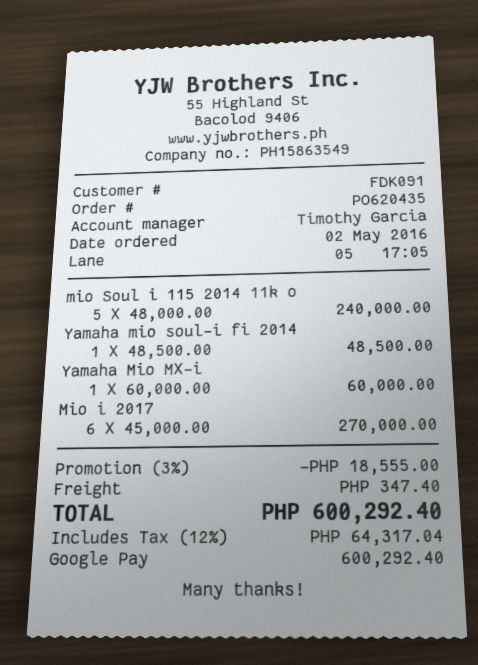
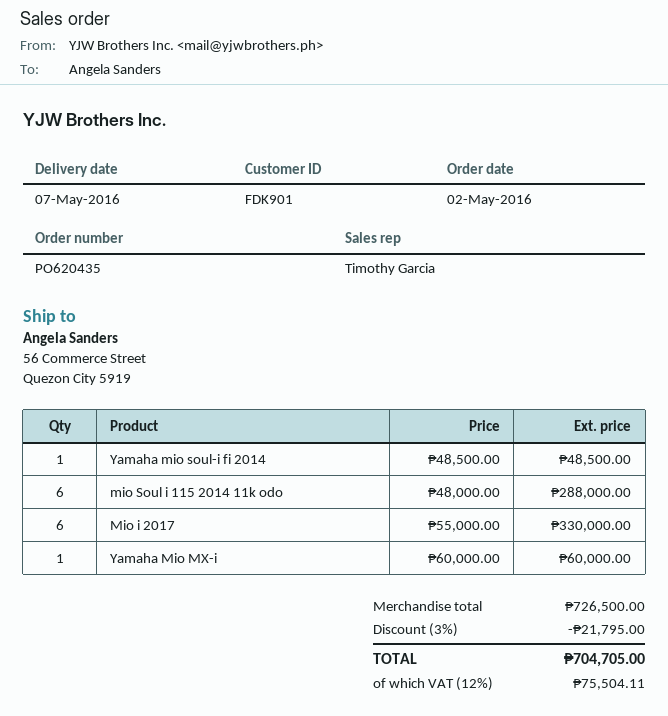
customer number: FDK091 -> FDK901
mio Soul i 115 2014 11k o: 5 x 48000.00 = 240000.00 -> 6 x 48000.00 = 288000.00
Mio i 2017: 6 x 45000.00 = 270000.00 -> 6 x 55000.00 = 330000.00
discount: 3% = 18555.00 -> 3% = 21795.00
shipping: 347.40 -> none
tax: 12% = 64317.04 -> 12% = 75504.11
total: 600292.40 -> 704705.00

